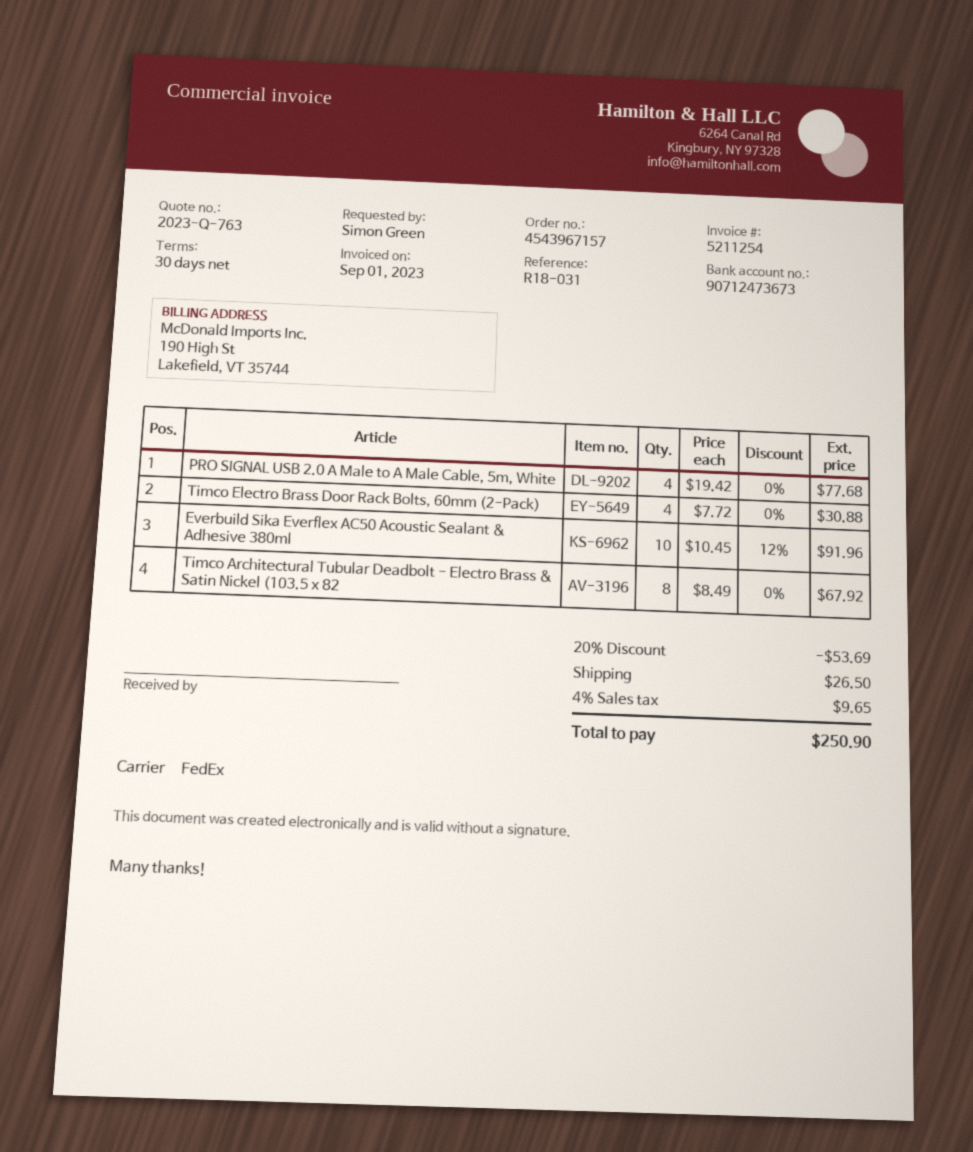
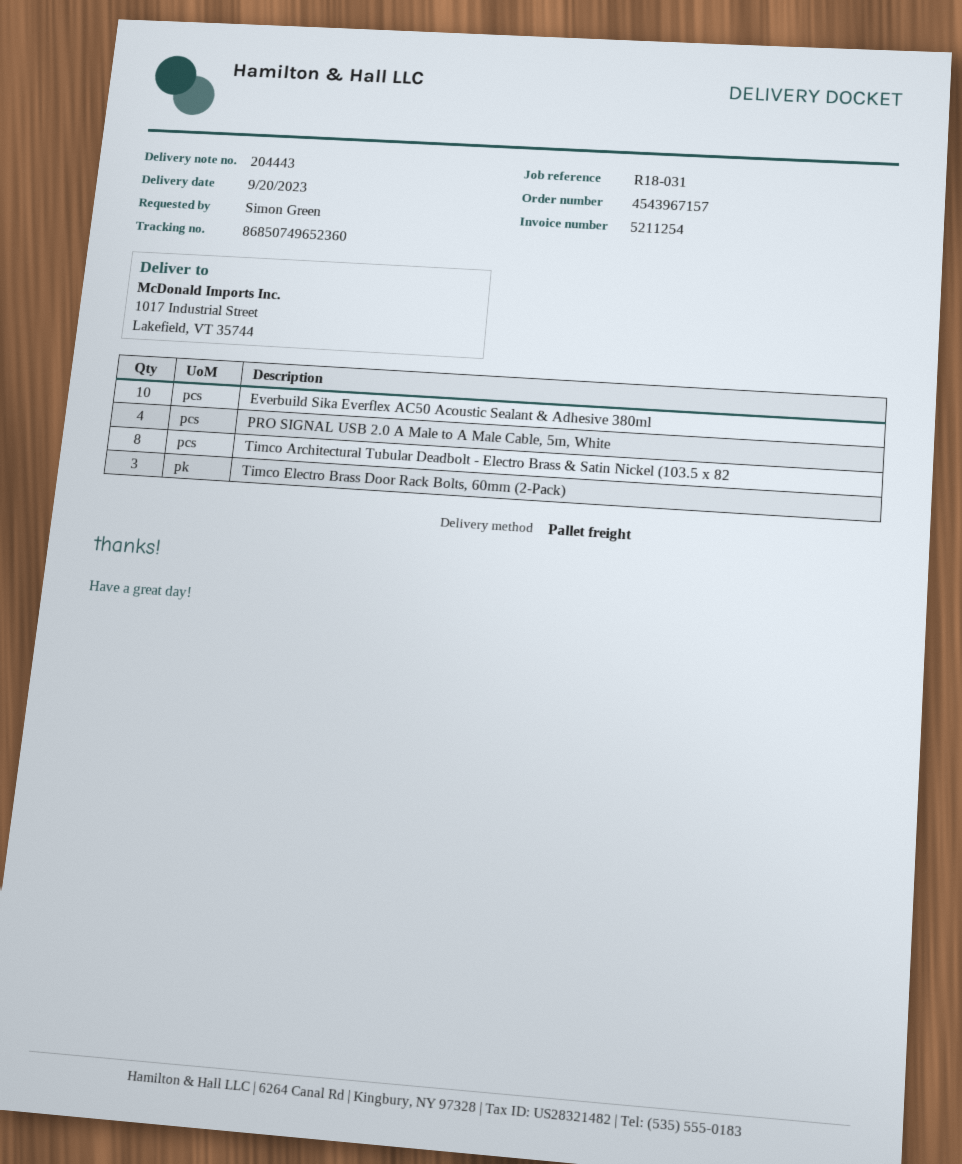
shipping method: FedEx -> pallet freight
Timco Electro Brass Door Rack Bolts, 60mm (2-Pack): 4 -> 3

